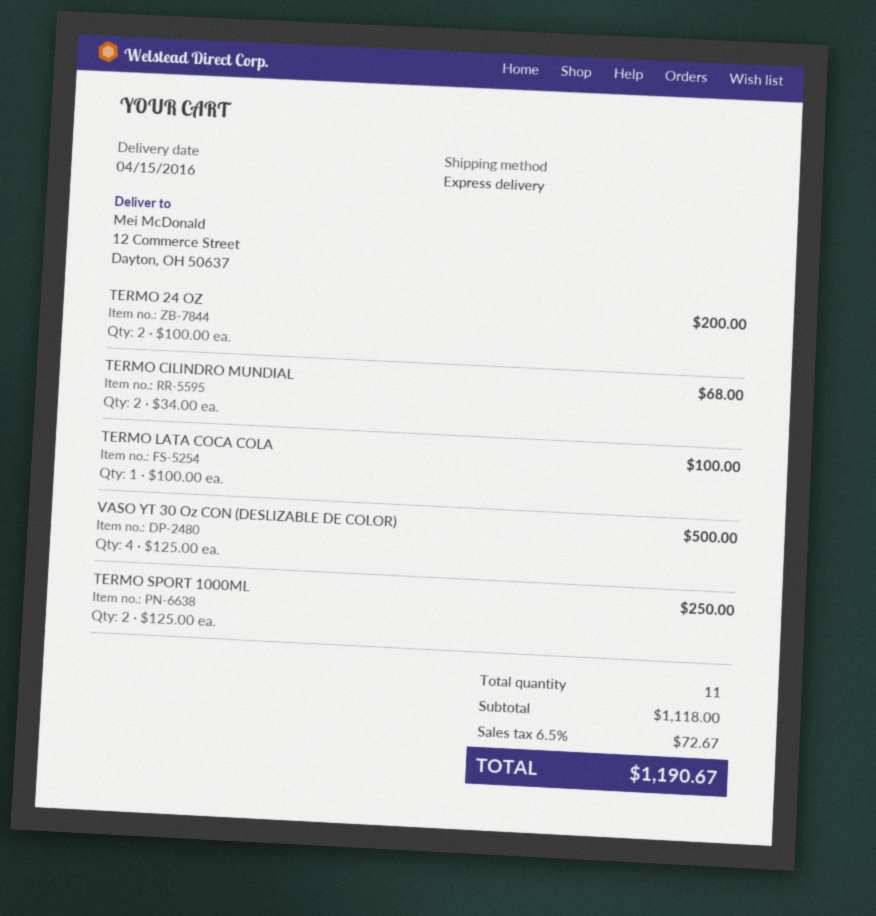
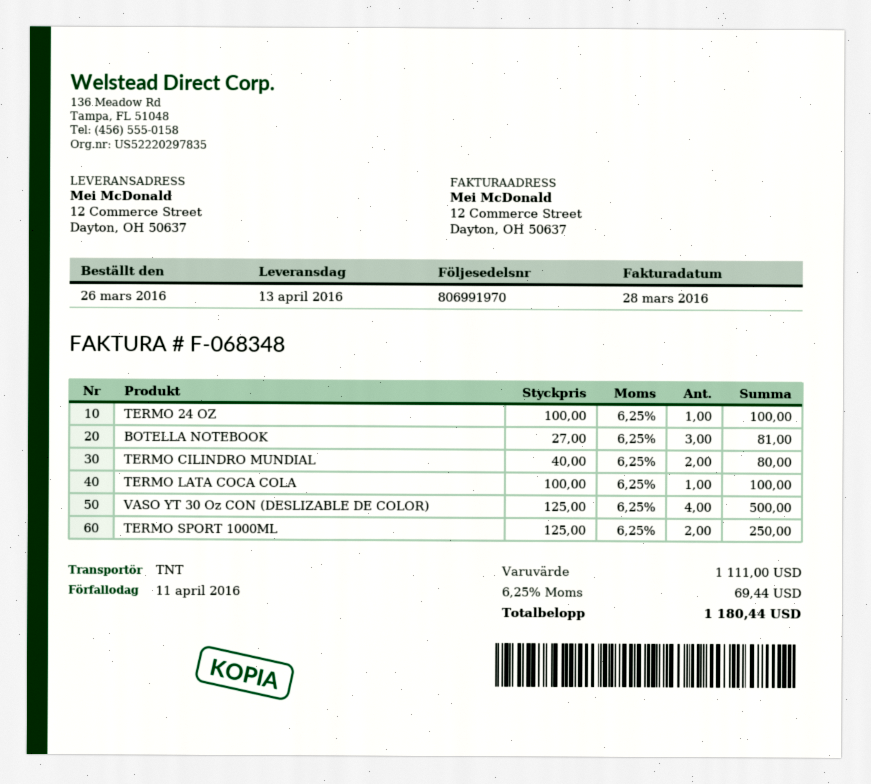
delivery date: 2016-04-15 -> 2016-04-13
shipping method: express -> TNT
TERMO 24 OZ: 2 x 100.00 = 200.00 -> 1 x 100.00 = 100.00
TERMO CILINDRO MUNDIAL: 2 x 34.00 = 68.00 -> 2 x 40.00 = 80.00
BOTELLA NOTEBOOK: none -> 3 x 27.00 = 81.00
subtotal: 1118.00 -> 1111.00
tax: 6.5% = 72.67 -> 6.25% = 69.44
total: 1190.67 -> 1180.44

